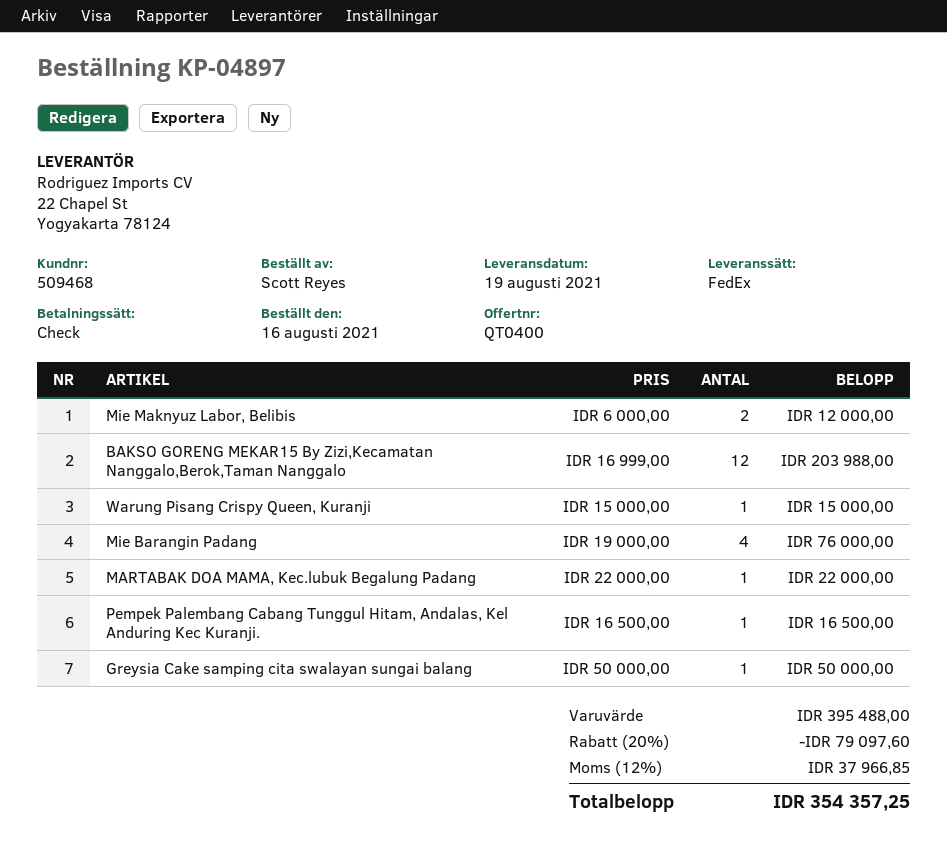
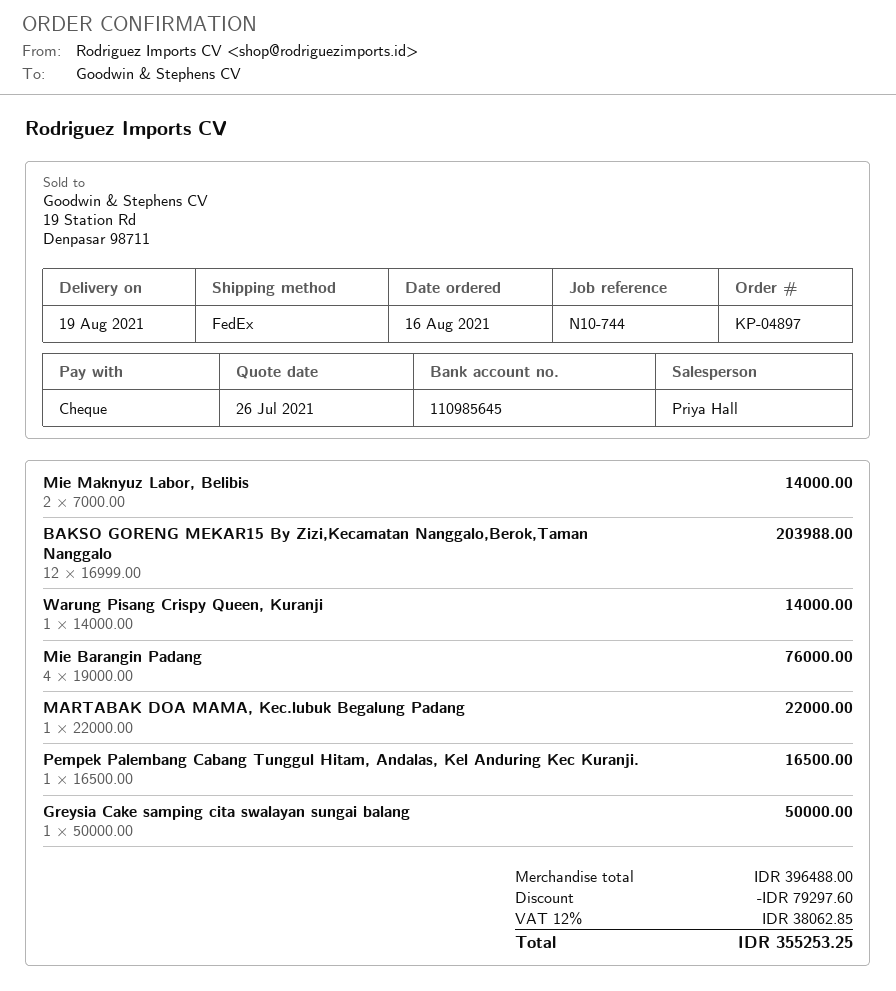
Mie Maknyuz Labor, Belibis: 2 x 6000.00 = 12000.00 -> 2 x 7000.00 = 14000.00
Warung Pisang Crispy Queen, Kuranji: 1 x 15000.00 = 15000.00 -> 1 x 14000.00 = 14000.00
subtotal: 395488.00 -> 396488.00
discount: 79097.60 -> 79297.60
tax: 12% = 37966.85 -> 12% = 38062.85
total: 354357.25 -> 355253.25

